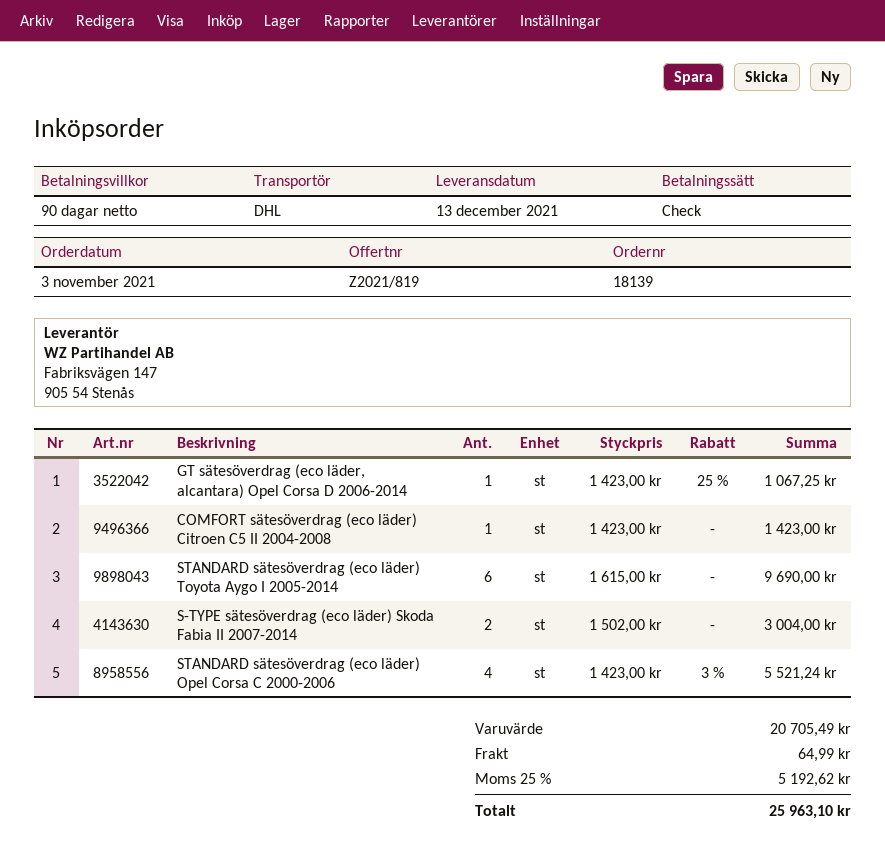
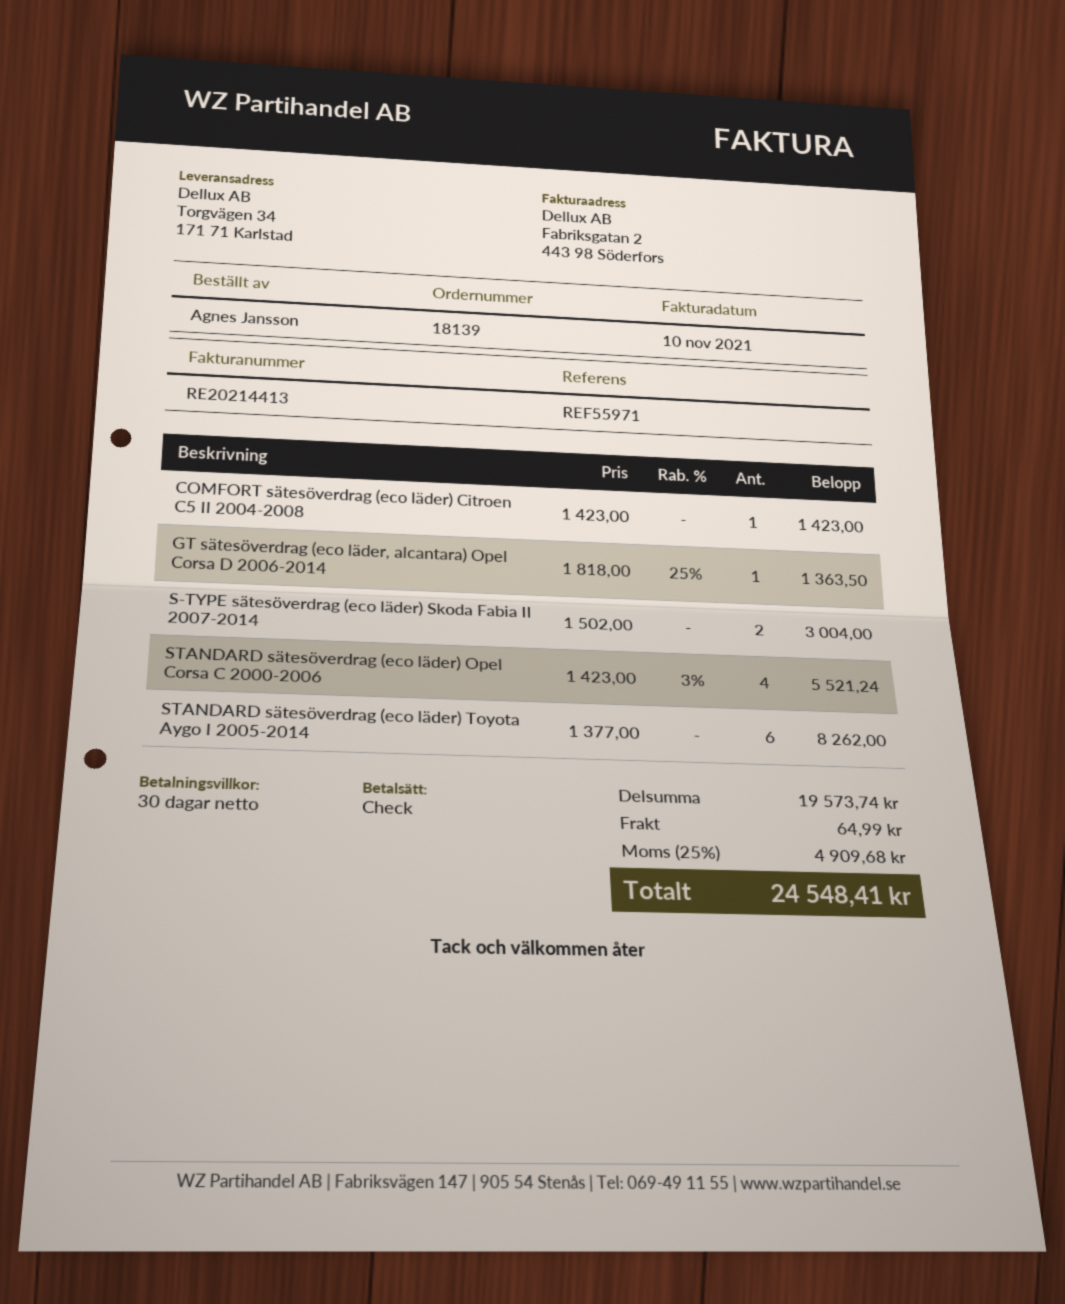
payment terms: 90 days -> 30 days
GT sätesöverdrag (eco läder, alcantara) Opel Corsa D 2006-2014: 1 x 1423.00 - 25% = 1067.25 -> 1 x 1818.00 - 25% = 1363.50
STANDARD sätesöverdrag (eco läder) Toyota Aygo I 2005-2014: 6 x 1615.00 = 9690.00 -> 6 x 1377.00 = 8262.00
subtotal: 20705.49 -> 19573.74
tax: 25% = 5192.62 -> 25% = 4909.68
total: 25963.10 -> 24548.41

